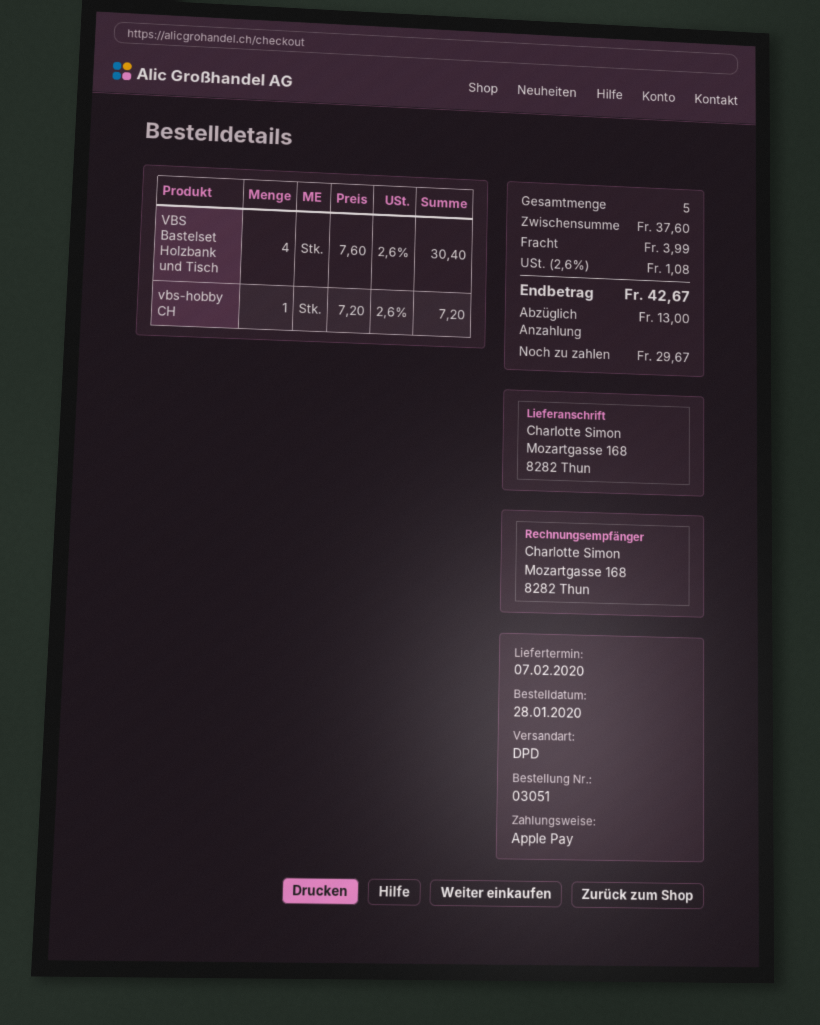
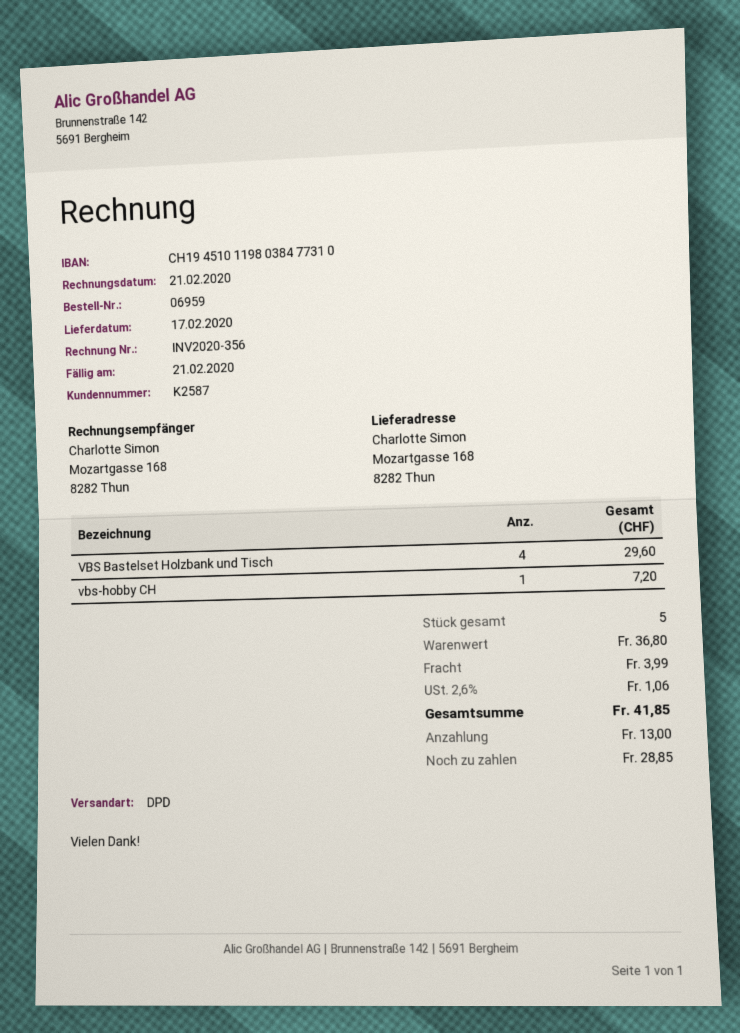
order number: 03051 -> 06959
delivery date: 2020-02-07 -> 2020-02-17
VBS Bastelset Holzbank und Tisch: 4 for 30.40 -> 4 for 29.60
subtotal: 37.60 -> 36.80
tax: 2.6% = 1.08 -> 2.6% = 1.06
total: 42.67 -> 41.85
balance: 29.67 -> 28.85

